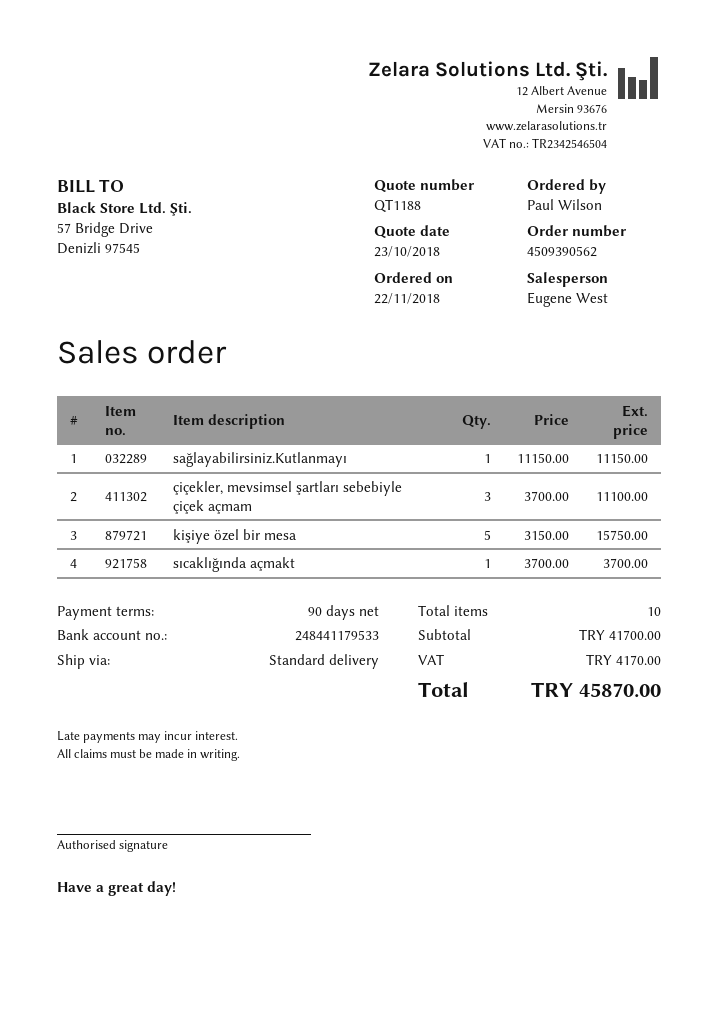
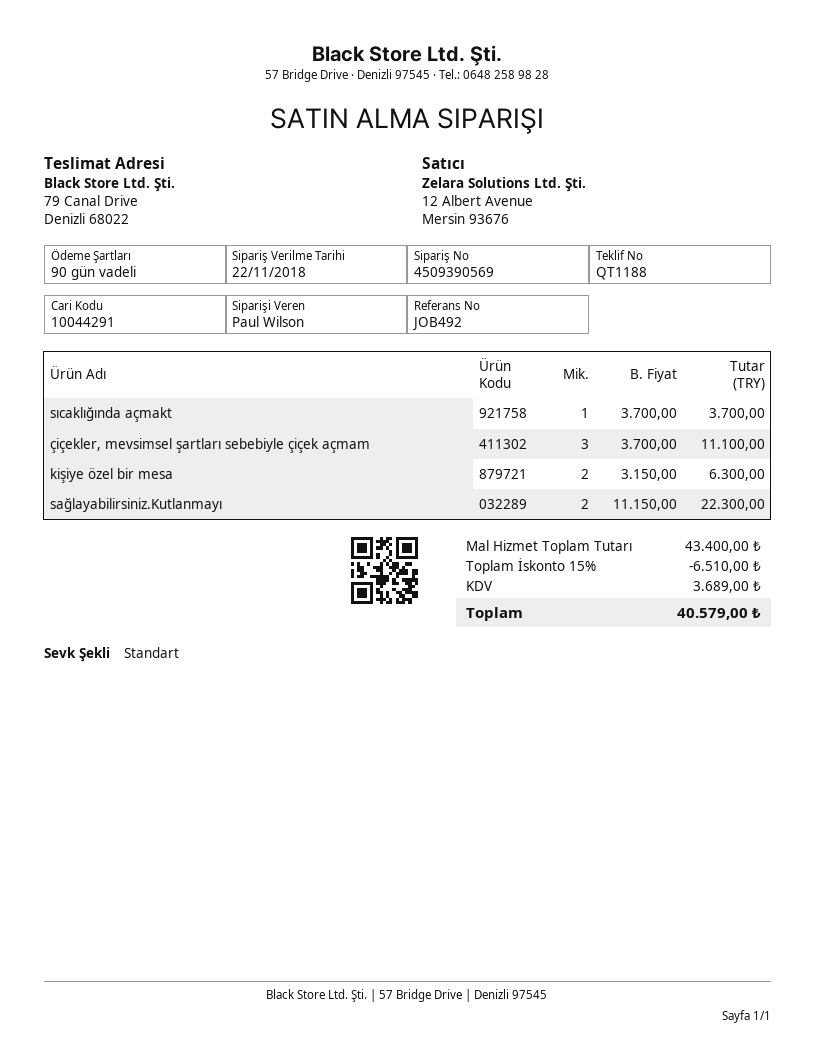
order number: 4509390562 -> 4509390569
sağlayabilirsiniz.Kutlanmayı: 1 x 11150.00 = 11150.00 -> 2 x 11150.00 = 22300.00
kişiye özel bir mesa: 5 x 3150.00 = 15750.00 -> 2 x 3150.00 = 6300.00
subtotal: 41700.00 -> 43400.00
discount: none -> 15% = 6510.00
tax: 4170.00 -> 3689.00
total: 45870.00 -> 40579.00

